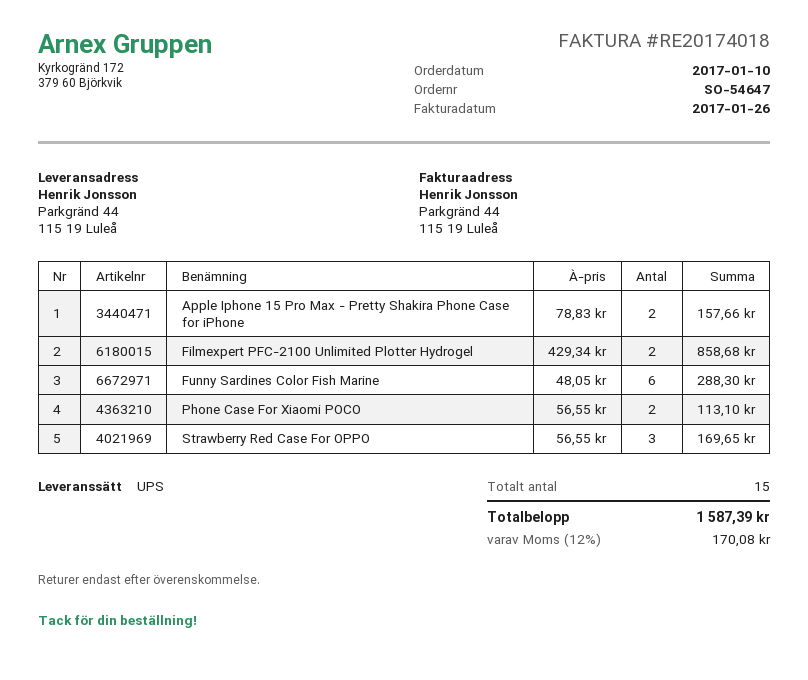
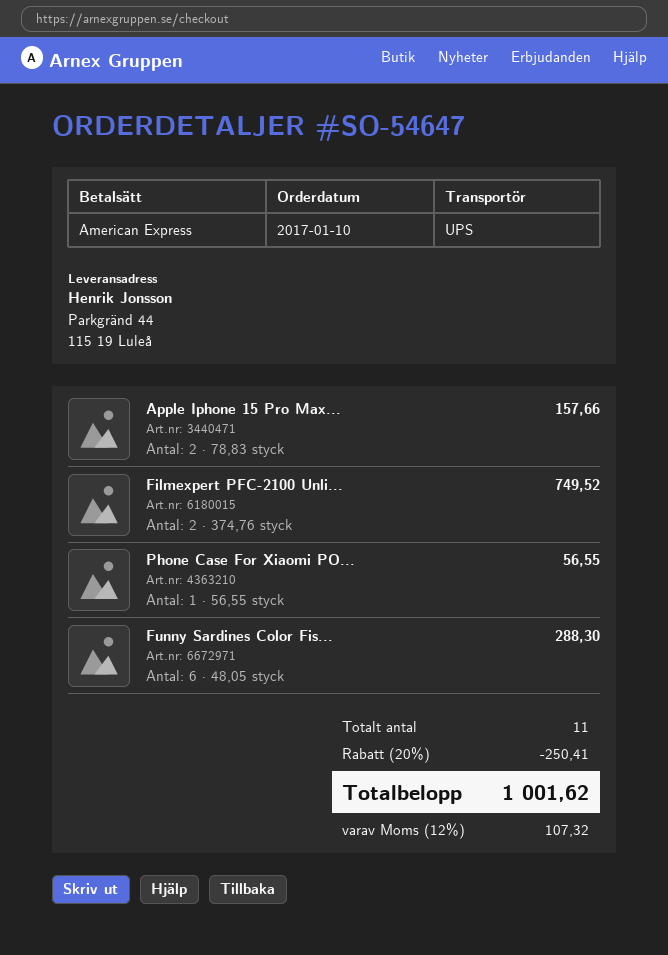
Filmexpert PFC-2100 Unlimited Plotter Hydrogel: 2 x 429.34 = 858.68 -> 2 x 374.76 = 749.52
Phone Case For Xiaomi POCO: 2 x 56.55 = 113.10 -> 1 x 56.55 = 56.55
Strawberry Red Case For OPPO: 3 x 56.55 = 169.65 -> none
total quantity: 15 -> 11
discount: none -> 20% = 250.41
tax: 12% = 170.08 -> 12% = 107.32
total: 1587.39 -> 1001.62

